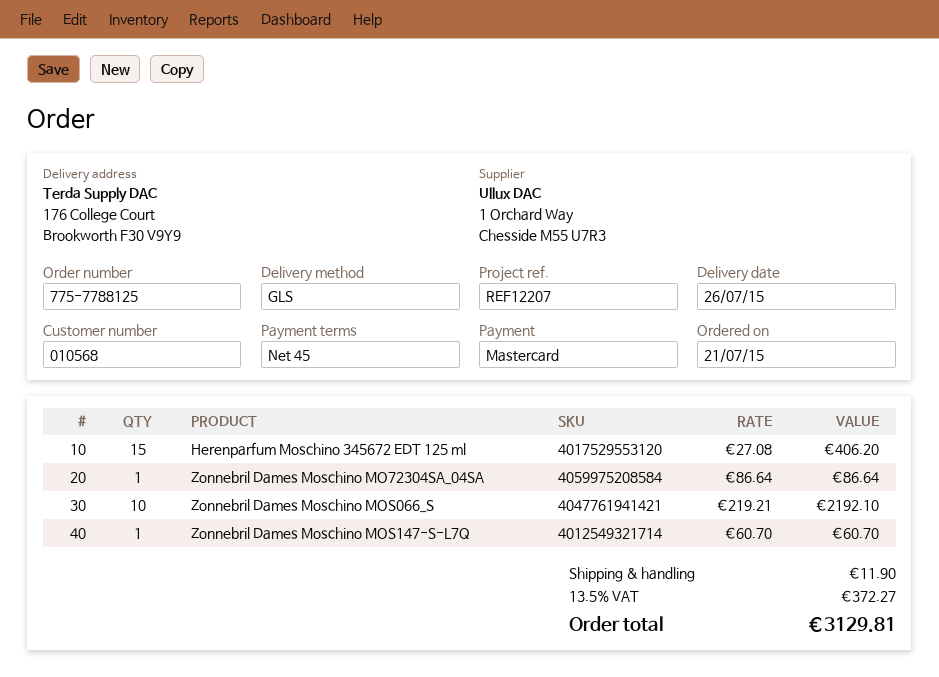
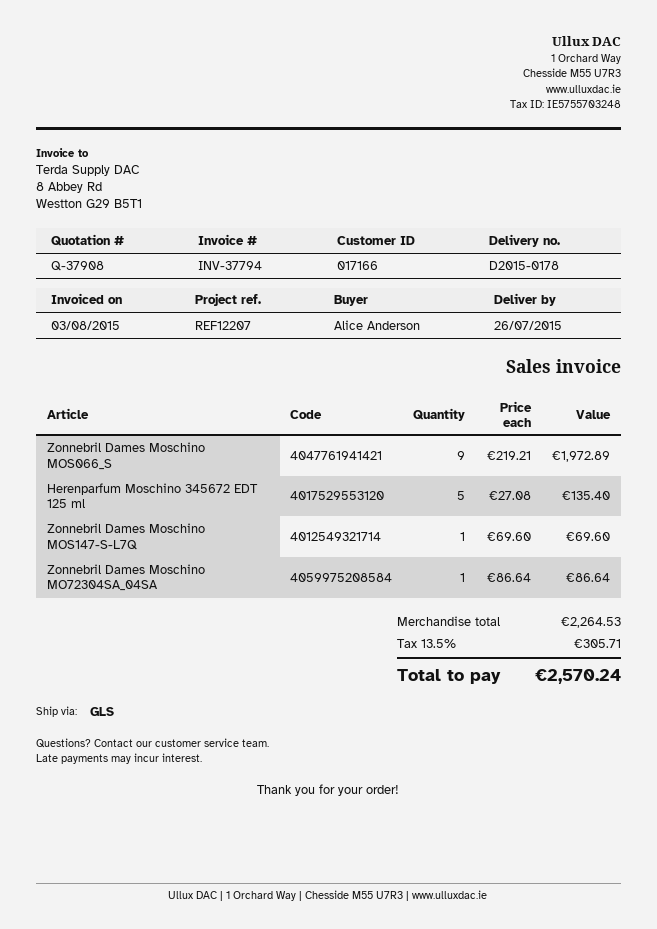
customer number: 010568 -> 017166
Herenparfum Moschino 345672 EDT 125 ml: 15 x 27.08 = 406.20 -> 5 x 27.08 = 135.40
Zonnebril Dames Moschino MOS066_S: 10 x 219.21 = 2192.10 -> 9 x 219.21 = 1972.89
Zonnebril Dames Moschino MOS147-S-L7Q: 1 x 60.70 = 60.70 -> 1 x 69.60 = 69.60
shipping: 11.90 -> none
tax: 13.5% = 372.27 -> 13.5% = 305.71
total: 3129.81 -> 2570.24

